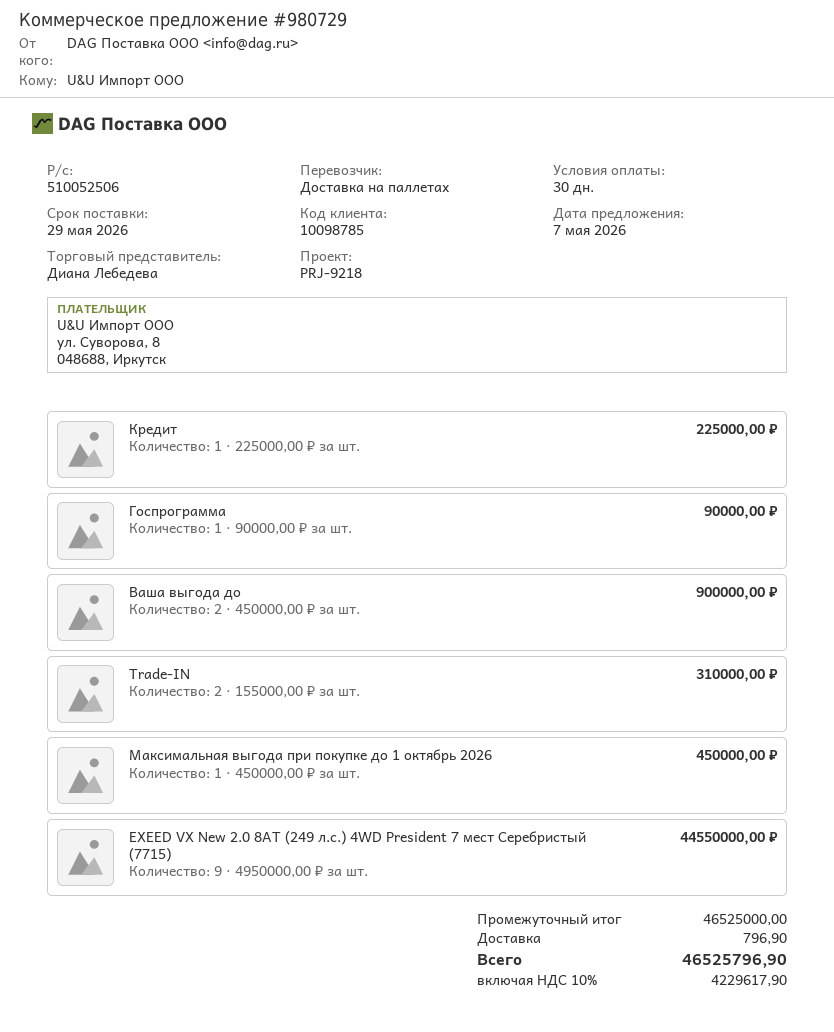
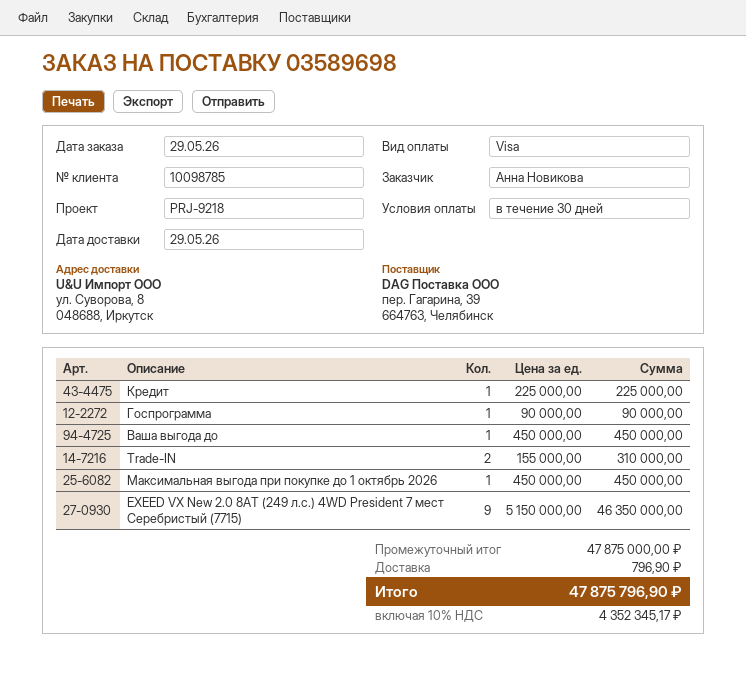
Ваша выгода до: 2 x 450000.00 = 900000.00 -> 1 x 450000.00 = 450000.00
EXEED VX New 2.0 8AT (249 л.с.) 4WD President 7 мест Серебристый (7715): 9 x 4950000.00 = 44550000.00 -> 9 x 5150000.00 = 46350000.00
subtotal: 46525000.00 -> 47875000.00
tax: 10% = 4229617.90 -> 10% = 4352345.17
total: 46525796.90 -> 47875796.90

